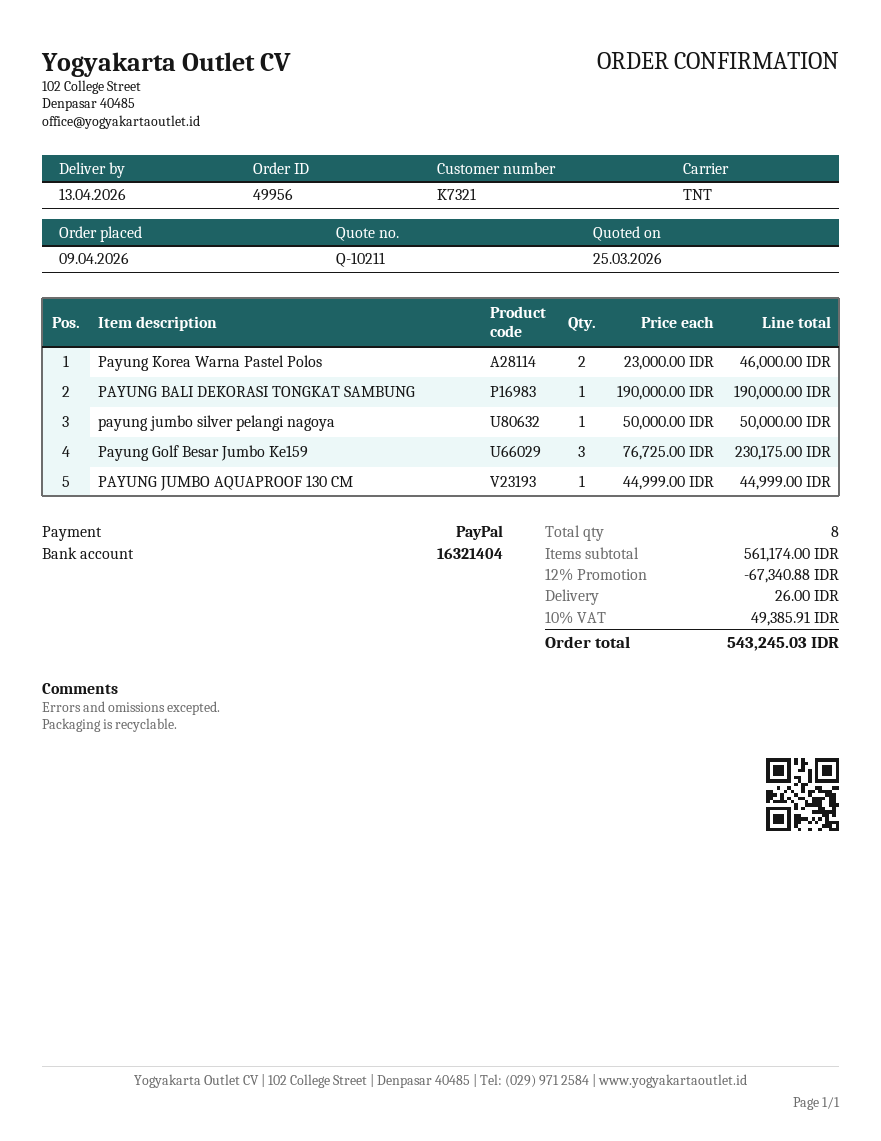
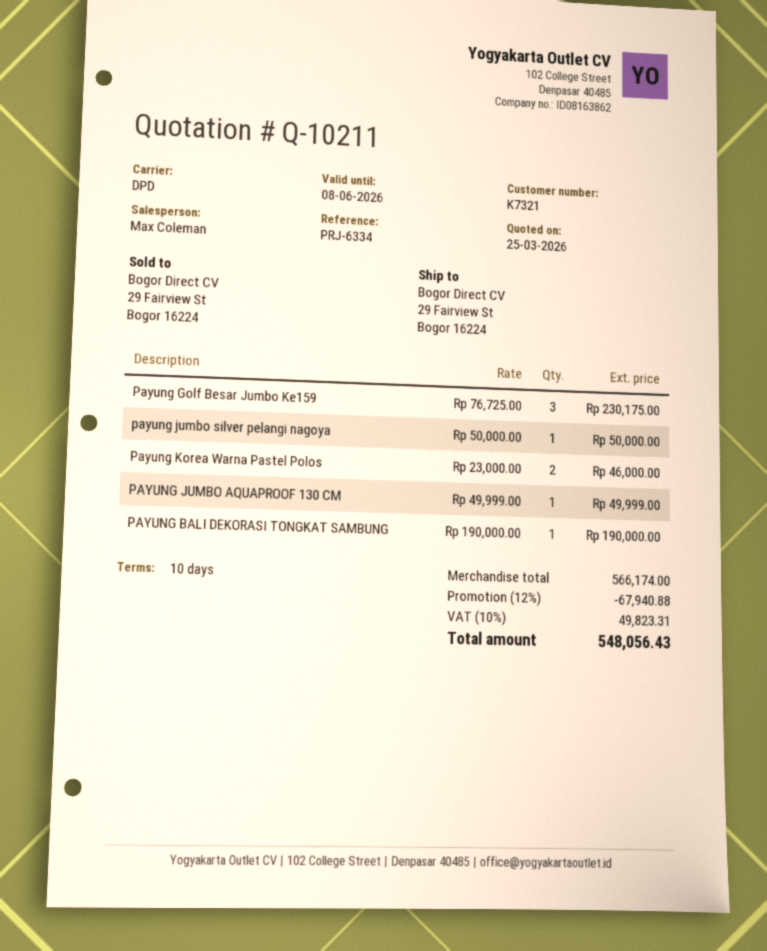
shipping method: TNT -> DPD
PAYUNG JUMBO AQUAPROOF 130 CM: 1 x 44999.00 = 44999.00 -> 1 x 49999.00 = 49999.00
subtotal: 561174.00 -> 566174.00
discount: 12% = 67340.88 -> 12% = 67940.88
shipping: 26.00 -> none
tax: 10% = 49385.91 -> 10% = 49823.31
total: 543245.03 -> 548056.43

